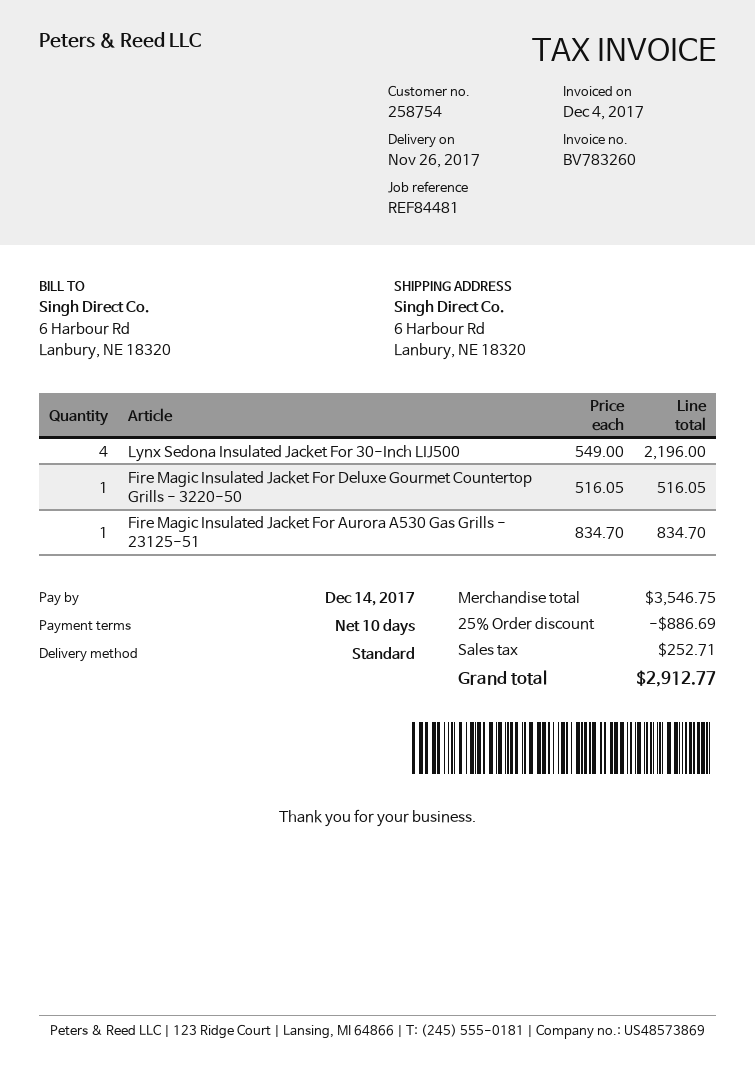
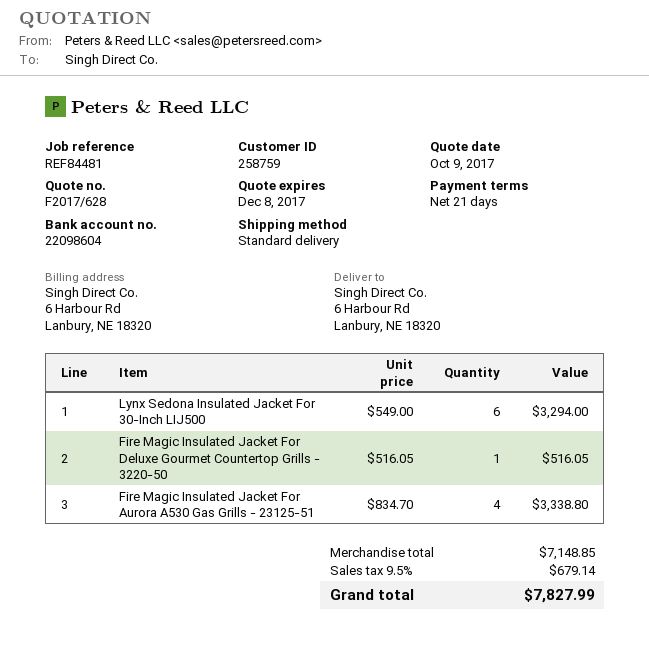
payment terms: 10 days -> 21 days
customer number: 258754 -> 258759
Lynx Sedona Insulated Jacket For 30-Inch LIJ500: 4 x 549.00 = 2196.00 -> 6 x 549.00 = 3294.00
Fire Magic Insulated Jacket For Aurora A530 Gas Grills - 23125-51: 1 x 834.70 = 834.70 -> 4 x 834.70 = 3338.80
subtotal: 3546.75 -> 7148.85
discount: 25% = 886.69 -> none
tax: 252.71 -> 679.14
total: 2912.77 -> 7827.99

